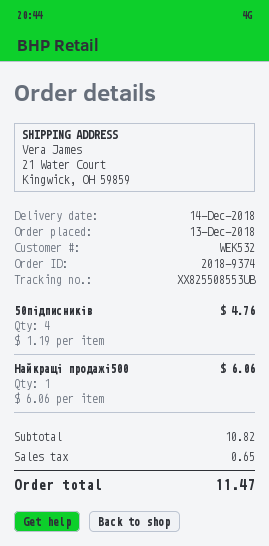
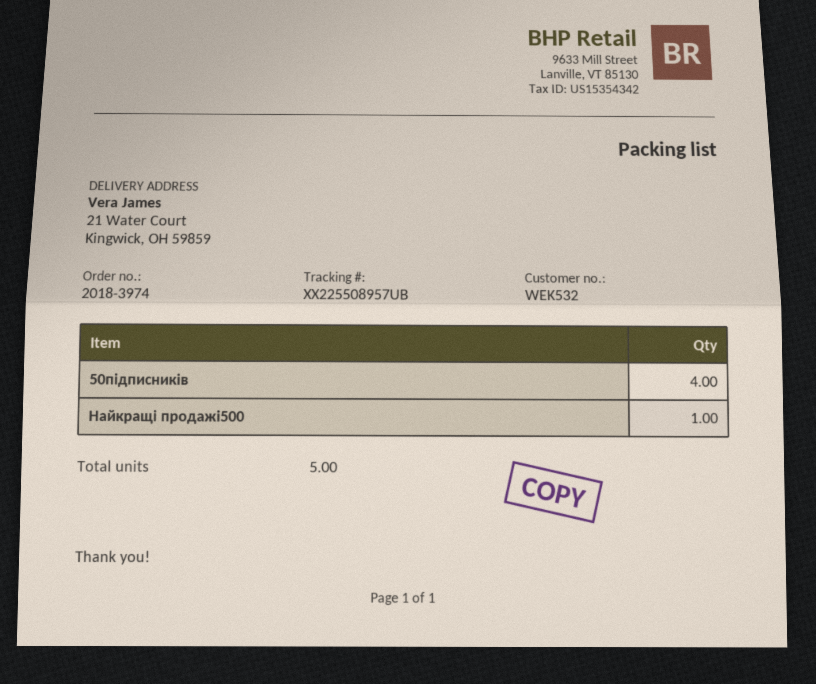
order number: 2018-9374 -> 2018-3974
tracking number: XX825508553UB -> XX225508957UB

